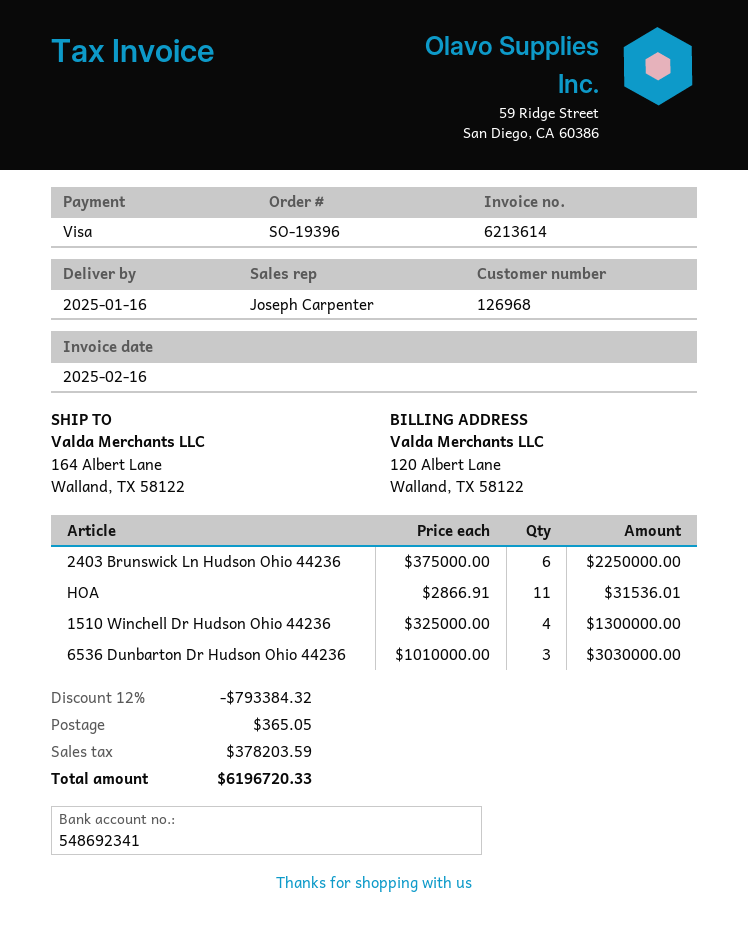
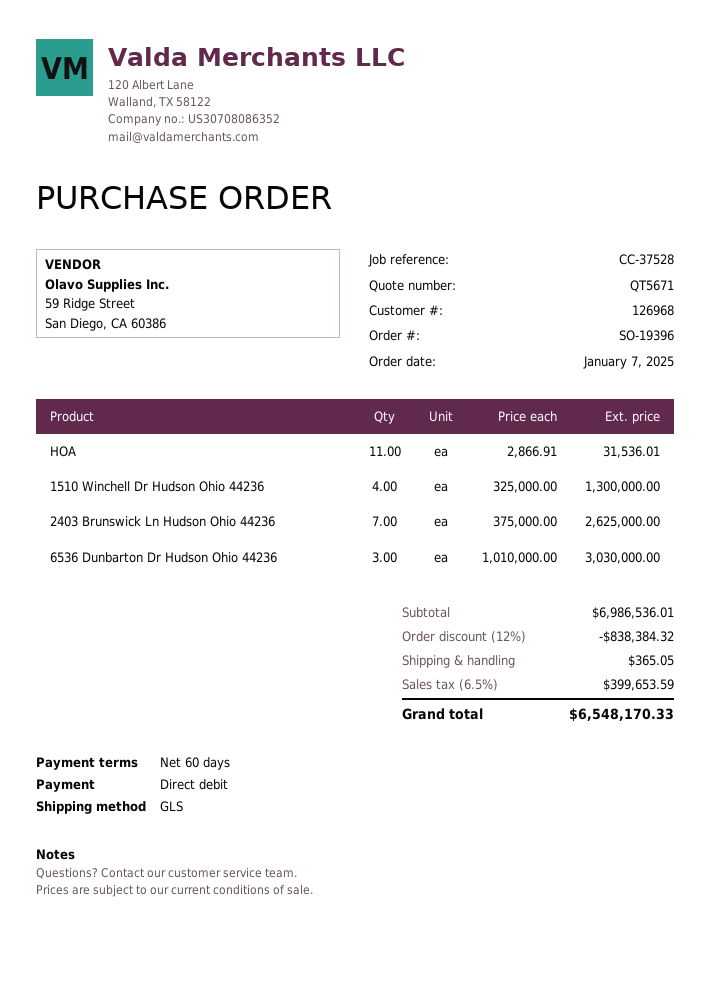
payment method: Visa -> direct debit
2403 Brunswick Ln Hudson Ohio 44236: 6 x 375000.00 = 2250000.00 -> 7 x 375000.00 = 2625000.00
discount: 12% = 793384.32 -> 12% = 838384.32
tax: 378203.59 -> 399653.59
total: 6196720.33 -> 6548170.33

